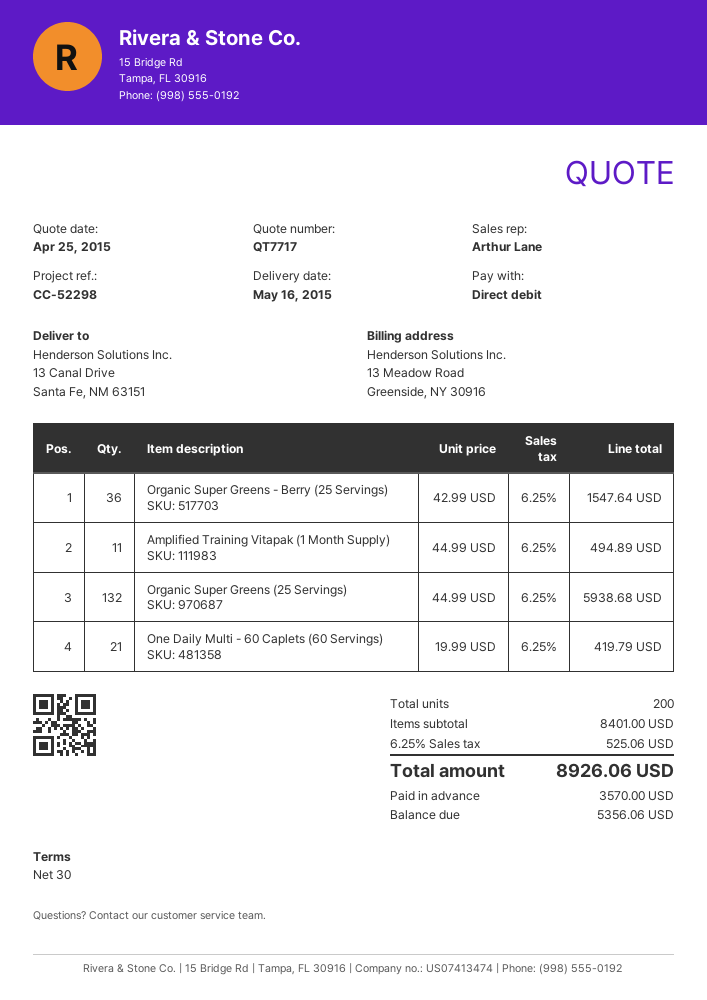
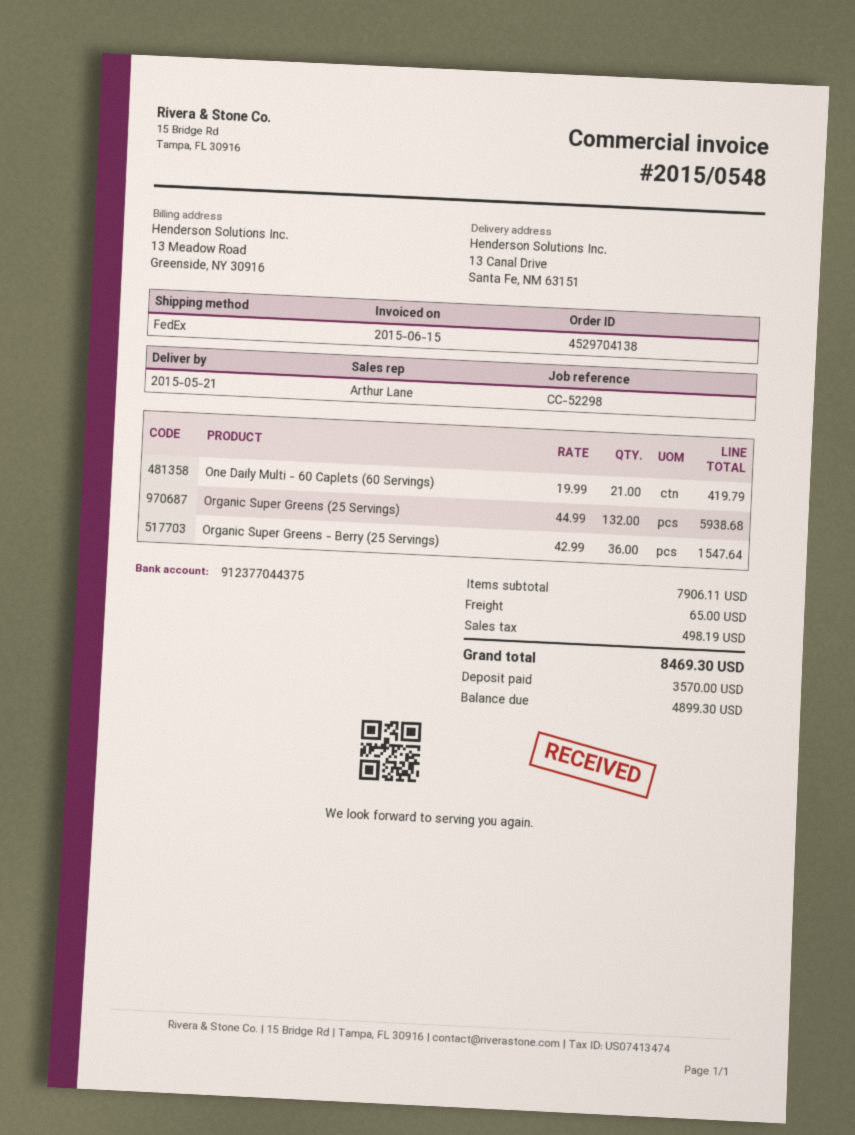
delivery date: 2015-05-16 -> 2015-05-21
Amplified Training Vitapak (1 Month Supply): 11 x 44.99 = 494.89 -> none
subtotal: 8401.00 -> 7906.11
shipping: none -> 65.00
tax: 525.06 -> 498.19
total: 8926.06 -> 8469.30
balance: 5356.06 -> 4899.30

